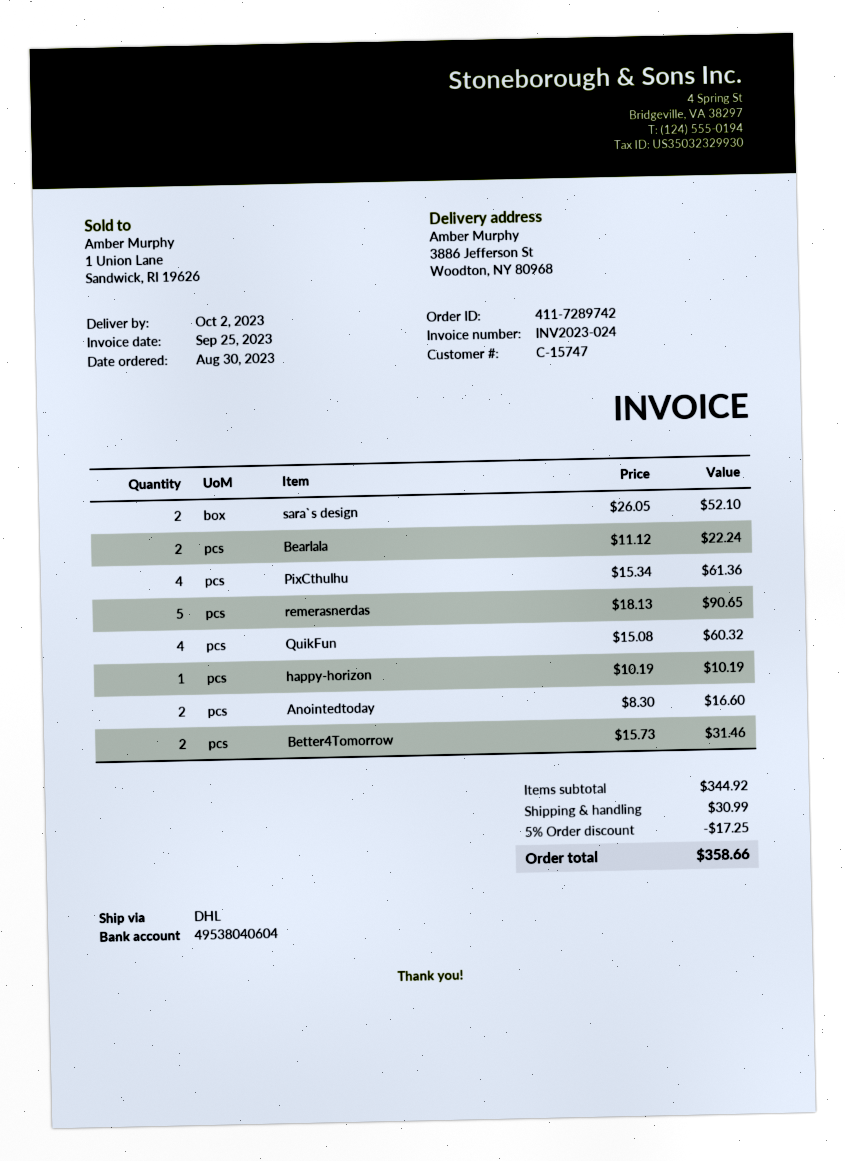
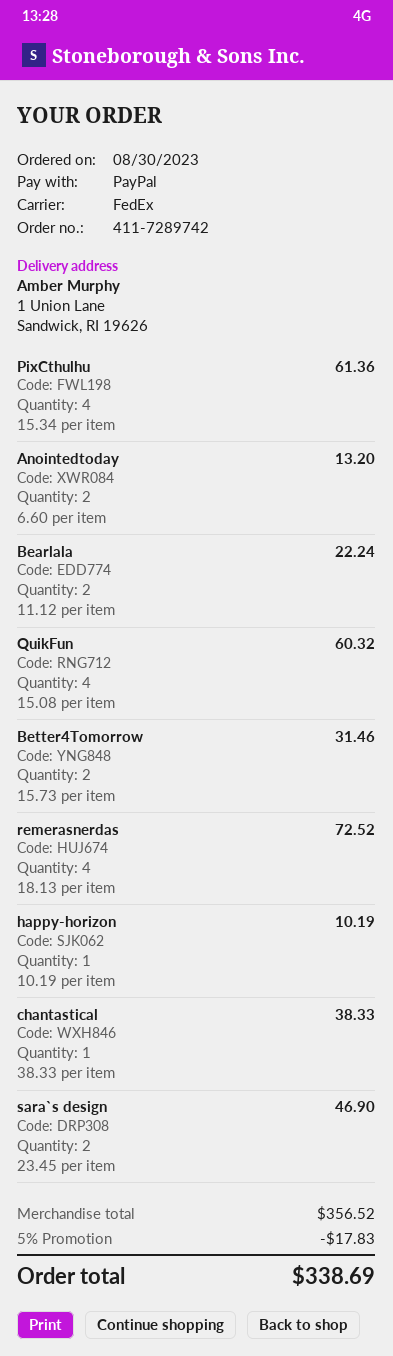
shipping method: DHL -> FedEx
ship to: 3886 Jefferson St, Woodton, NY 80968 -> 1 Union Lane, Sandwick, RI 19626
sara`s design: 2 x 26.05 = 52.10 -> 2 x 23.45 = 46.90
remerasnerdas: 5 x 18.13 = 90.65 -> 4 x 18.13 = 72.52
Anointedtoday: 2 x 8.30 = 16.60 -> 2 x 6.60 = 13.20
chantastical: none -> 1 x 38.33 = 38.33
subtotal: 344.92 -> 356.52
discount: 5% = 17.25 -> 5% = 17.83
shipping: 30.99 -> none
total: 358.66 -> 338.69

